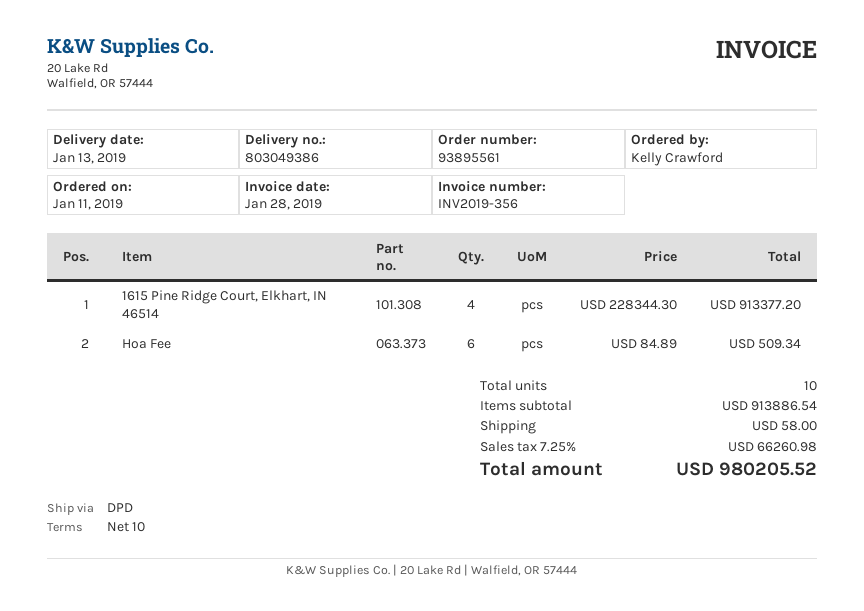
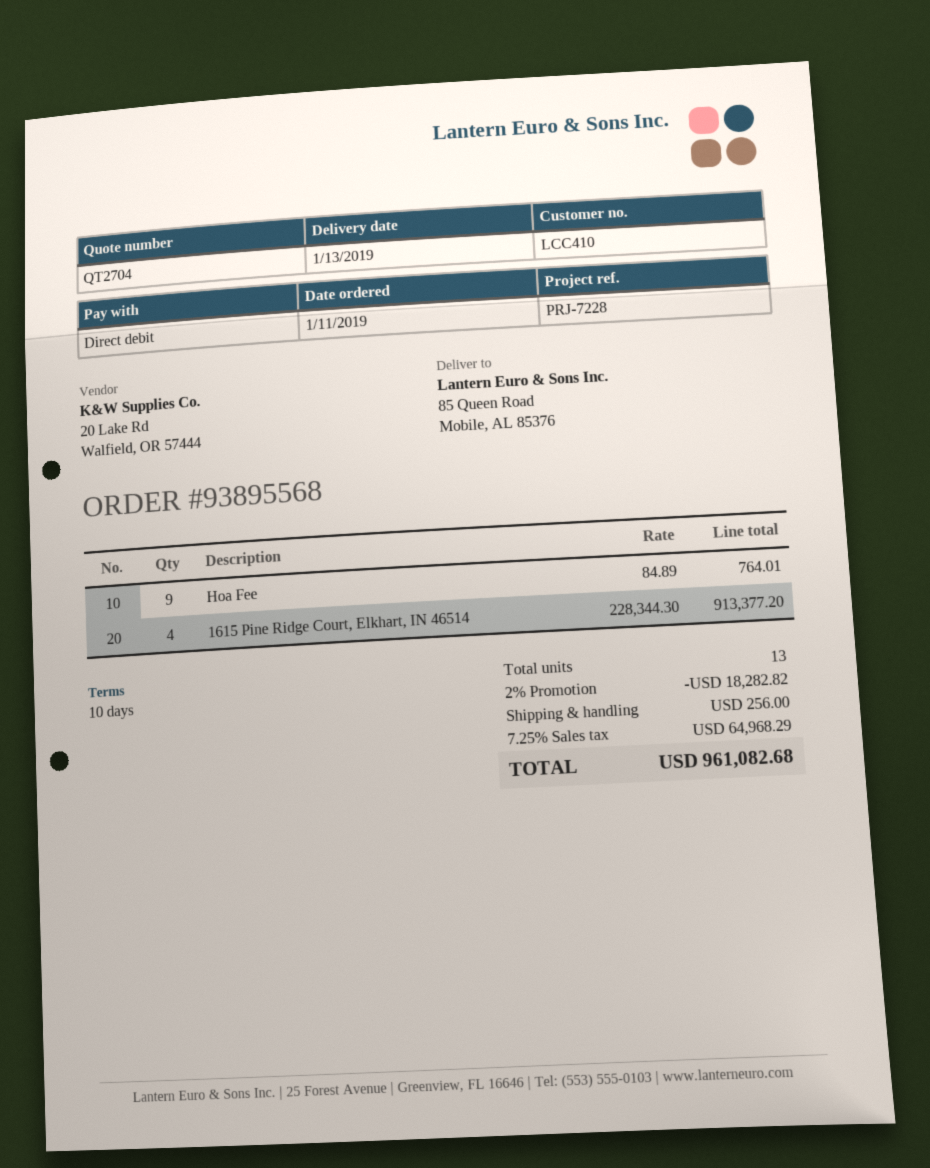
order number: 93895561 -> 93895568
Hoa Fee: 6 x 84.89 = 509.34 -> 9 x 84.89 = 764.01
total quantity: 10 -> 13
discount: none -> 2% = 18282.82
shipping: 58.00 -> 256.00
tax: 7.25% = 66260.98 -> 7.25% = 64968.29
total: 980205.52 -> 961082.68

